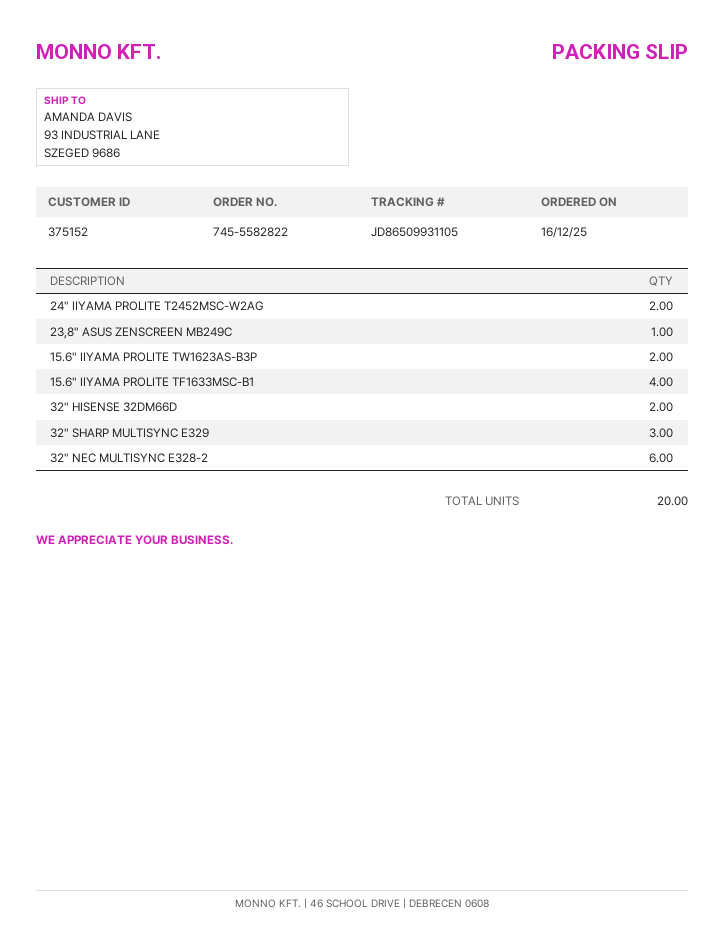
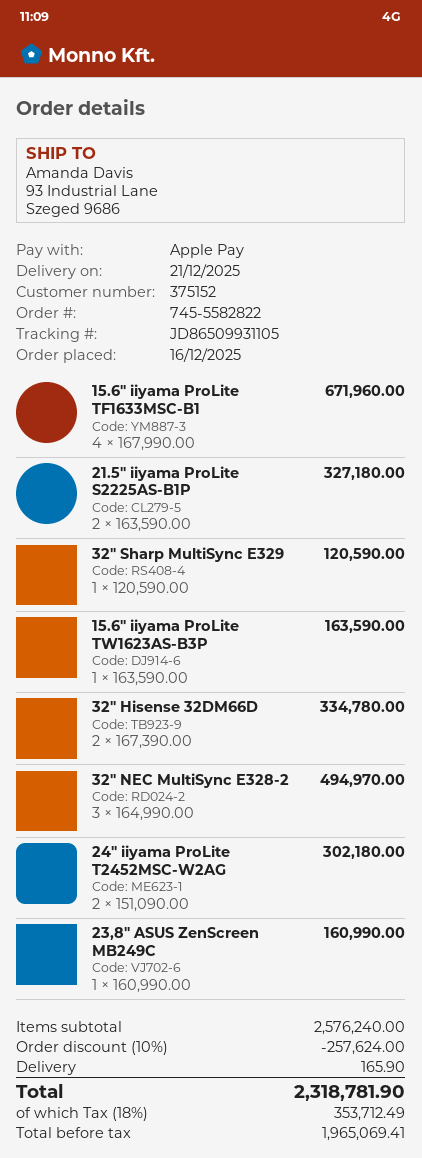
15.6" IIYAMA PROLITE TW1623AS-B3P: 2 -> 1
32" SHARP MULTISYNC E329: 3 -> 1
32" NEC MULTISYNC E328-2: 6 -> 3
21.5" iiyama ProLite S2225AS-B1P: none -> 2

